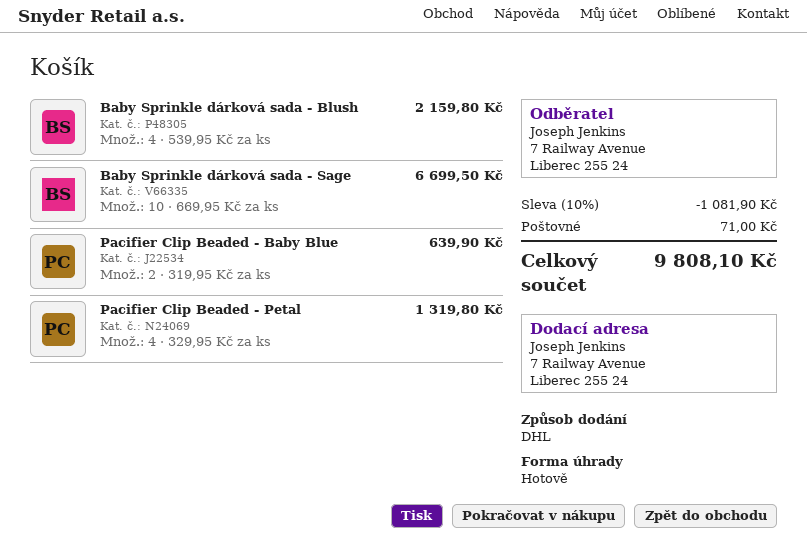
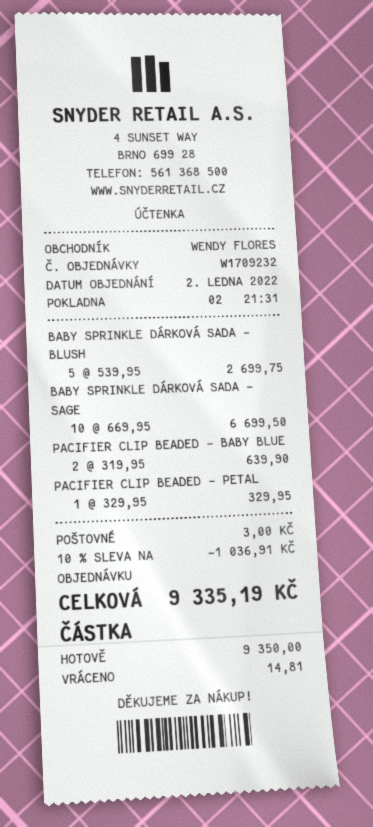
Baby Sprinkle dárková sada - Blush: 4 x 539.95 = 2159.80 -> 5 x 539.95 = 2699.75
Pacifier Clip Beaded - Petal: 4 x 329.95 = 1319.80 -> 1 x 329.95 = 329.95
discount: 10% = 1081.90 -> 10% = 1036.91
shipping: 71.00 -> 3.00
total: 9808.10 -> 9335.19

